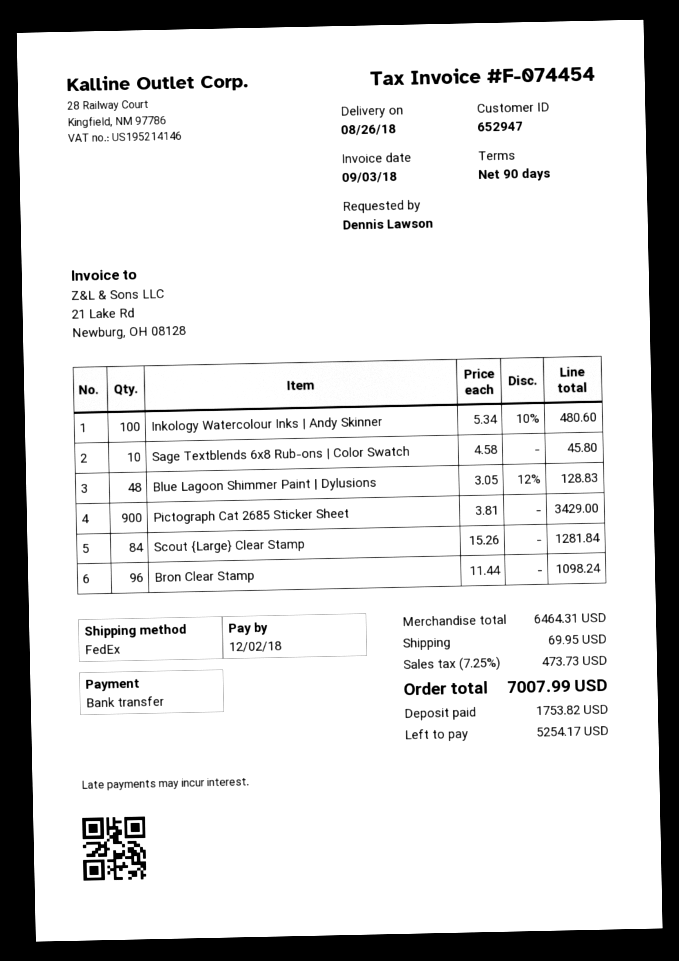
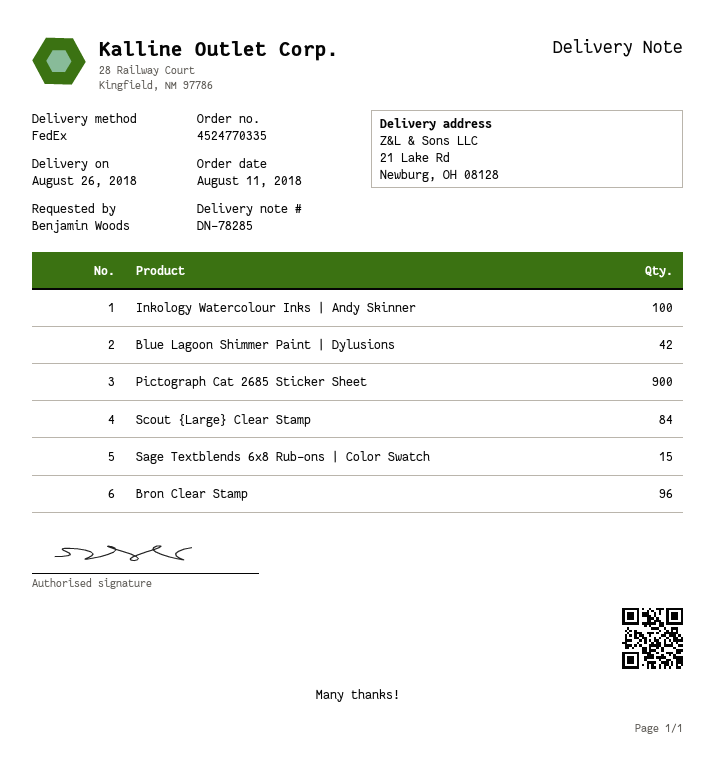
ordered by: Dennis Lawson -> Benjamin Woods
Sage Textblends 6x8 Rub-ons | Color Swatch: 10 -> 15
Blue Lagoon Shimmer Paint | Dylusions: 48 -> 42

